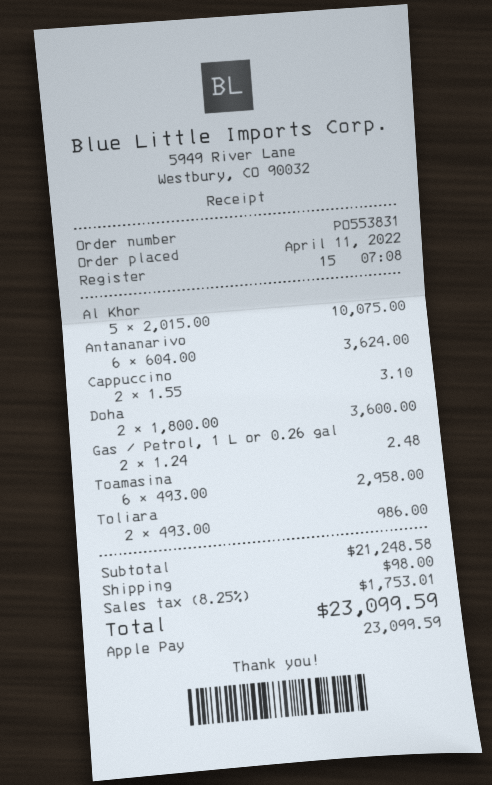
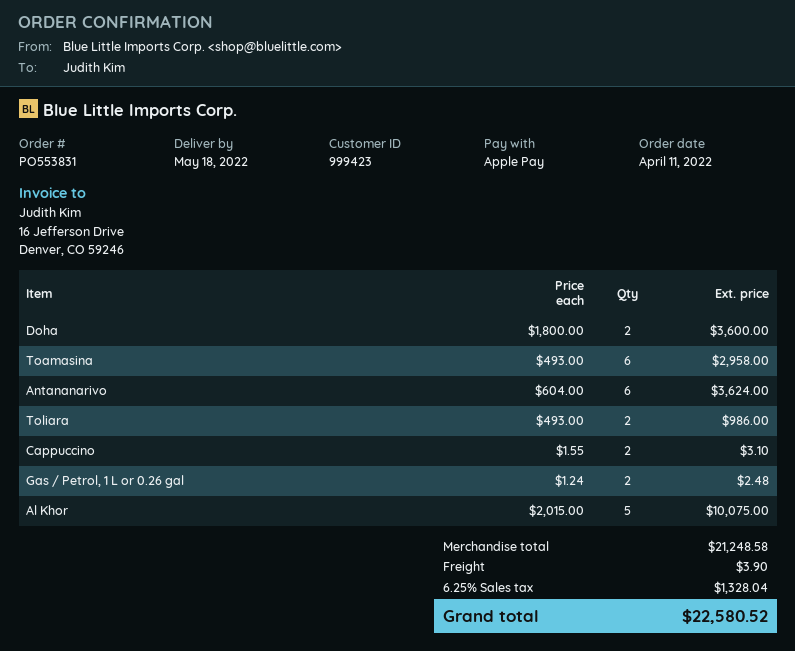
shipping: 98.00 -> 3.90
tax: 8.25% = 1753.01 -> 6.25% = 1328.04
total: 23099.59 -> 22580.52

